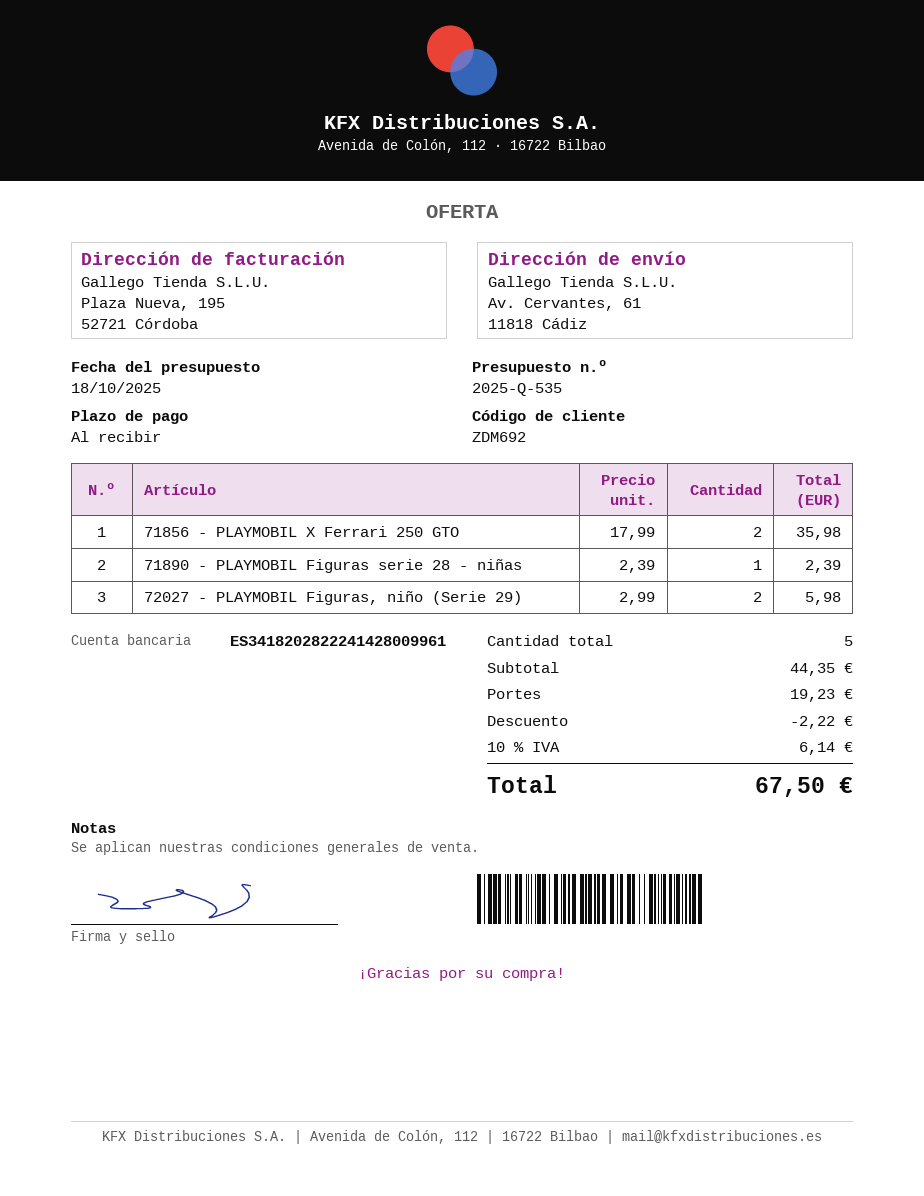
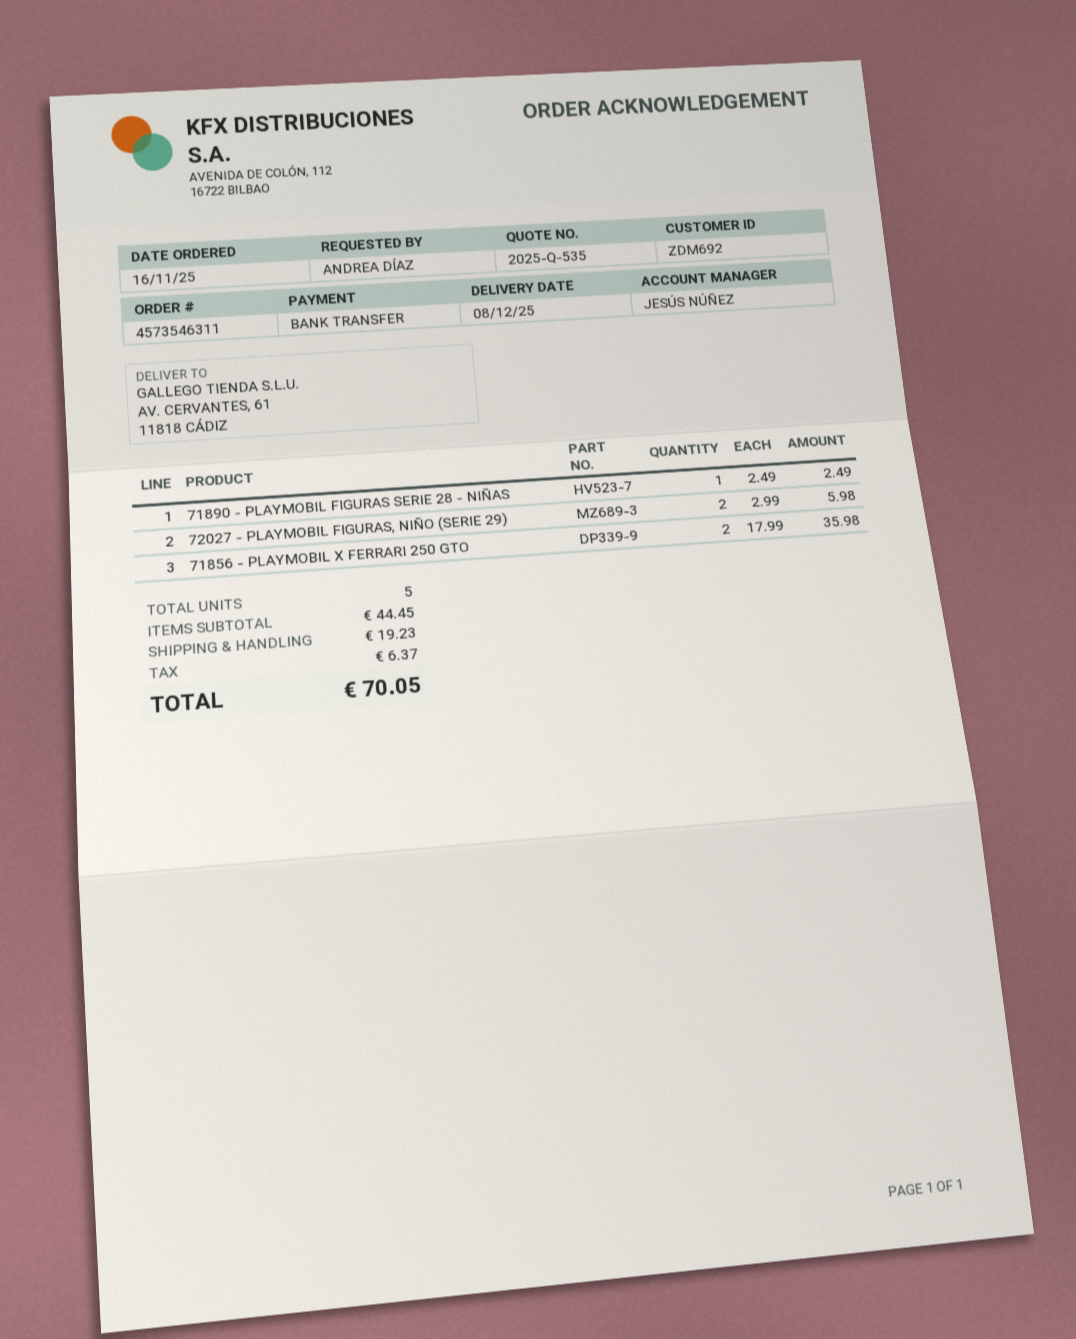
71890 - PLAYMOBIL Figuras serie 28 - niñas: 1 x 2.39 = 2.39 -> 1 x 2.49 = 2.49
subtotal: 44.35 -> 44.45
discount: 2.22 -> none
tax: 6.14 -> 6.37
total: 67.50 -> 70.05

